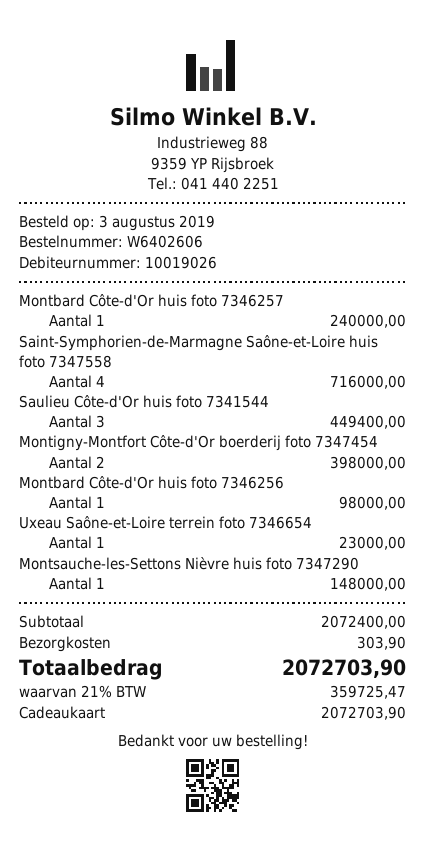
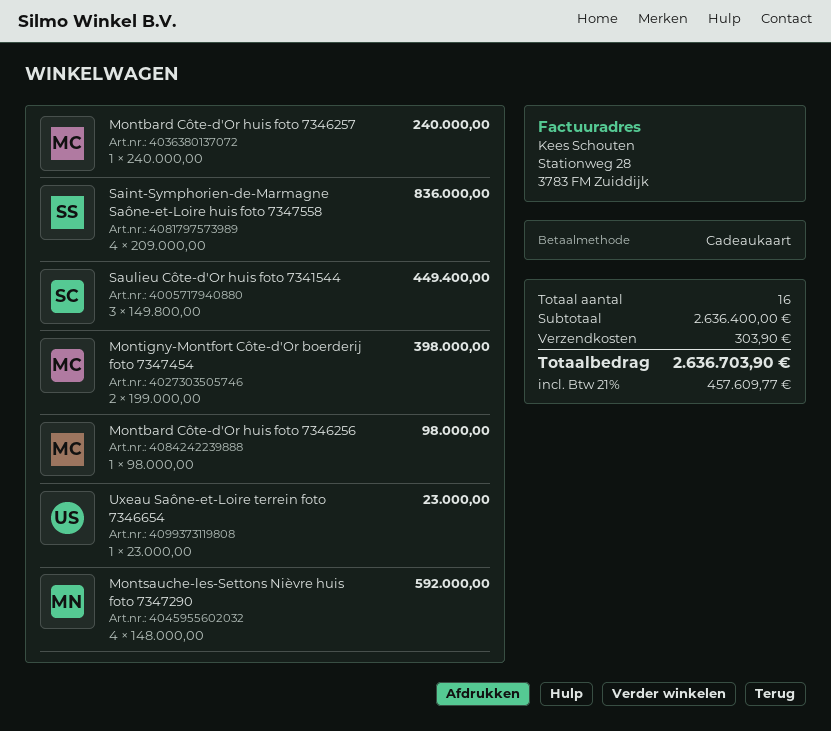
Saint-Symphorien-de-Marmagne Saône-et-Loire huis foto 7347558: 4 for 716000.00 -> 4 for 836000.00
Montsauche-les-Settons Nièvre huis foto 7347290: 1 for 148000.00 -> 4 for 592000.00
subtotal: 2072400.00 -> 2636400.00
tax: 21% = 359725.47 -> 21% = 457609.77
total: 2072703.90 -> 2636703.90

